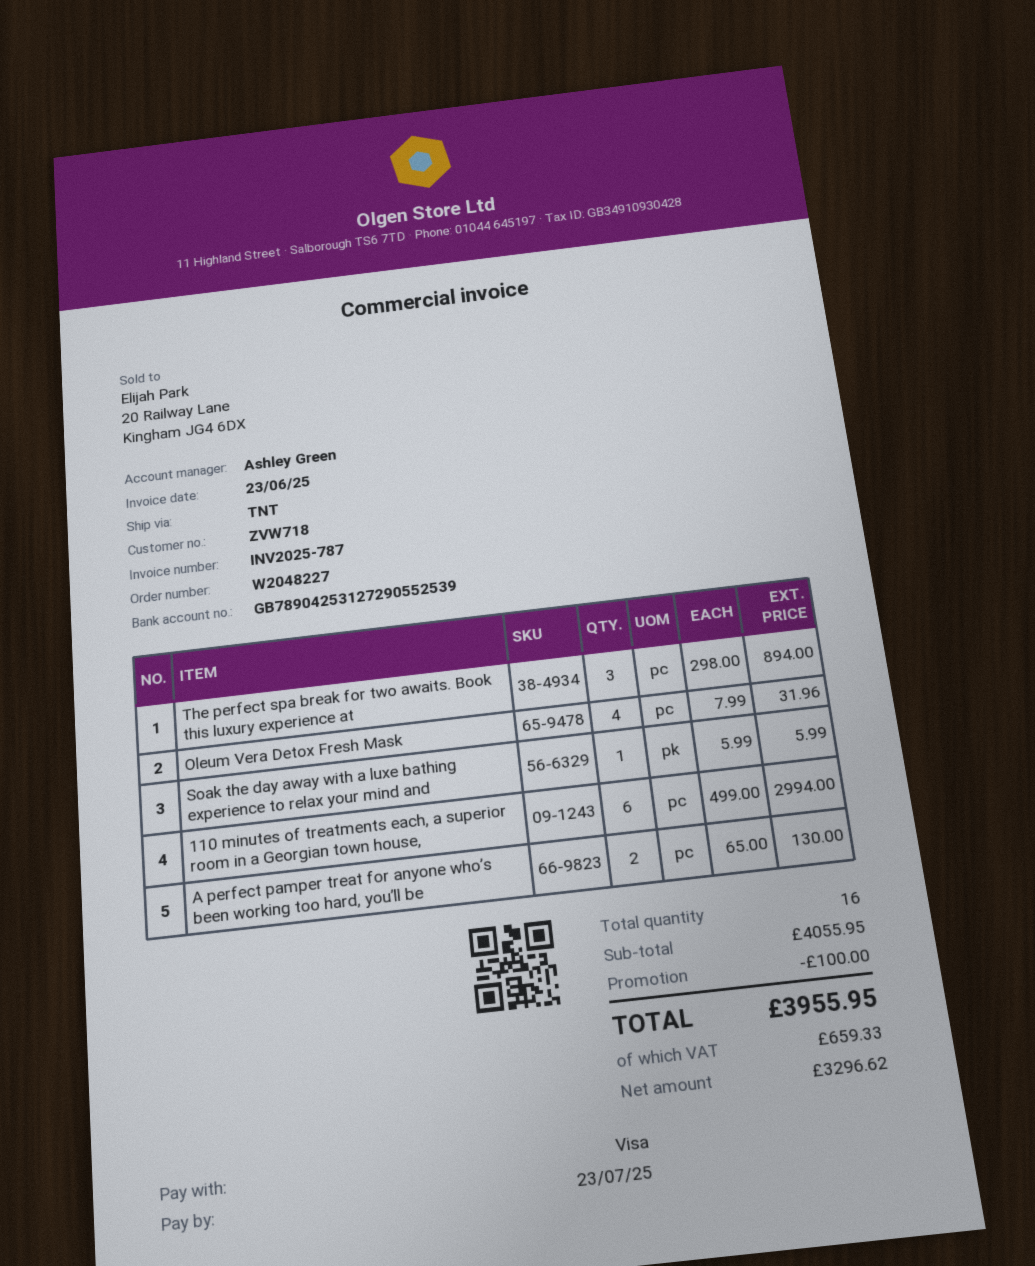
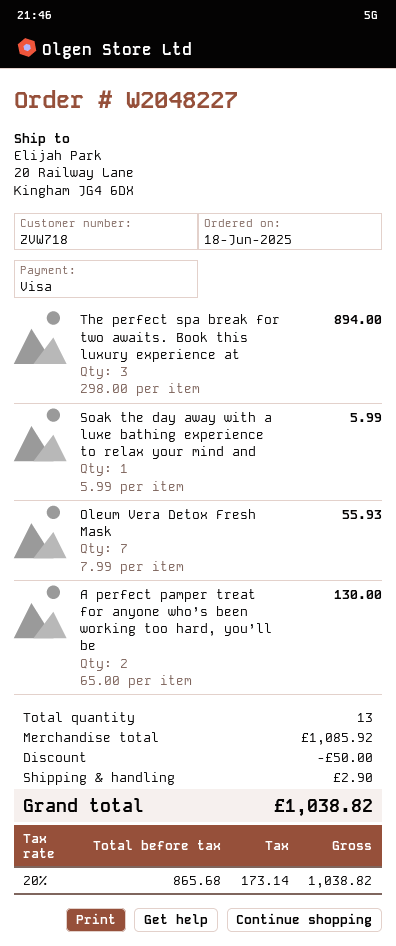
Oleum Vera Detox Fresh Mask: 4 x 7.99 = 31.96 -> 7 x 7.99 = 55.93
110 minutes of treatments each, a superior room in a Georgian town house,: 6 x 499.00 = 2994.00 -> none
total quantity: 16 -> 13
subtotal: 4055.95 -> 1085.92
discount: 100.00 -> 50.00
shipping: none -> 2.90
net: 3296.62 -> 865.68
tax: 659.33 -> 173.14
total: 3955.95 -> 1038.82

